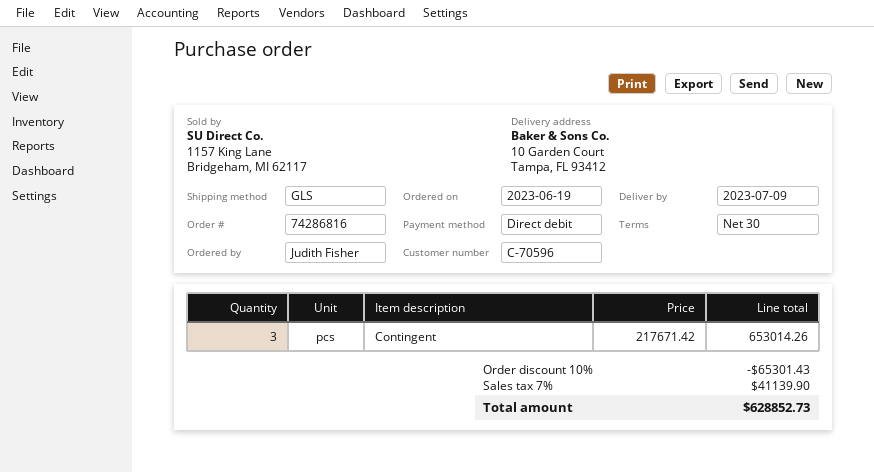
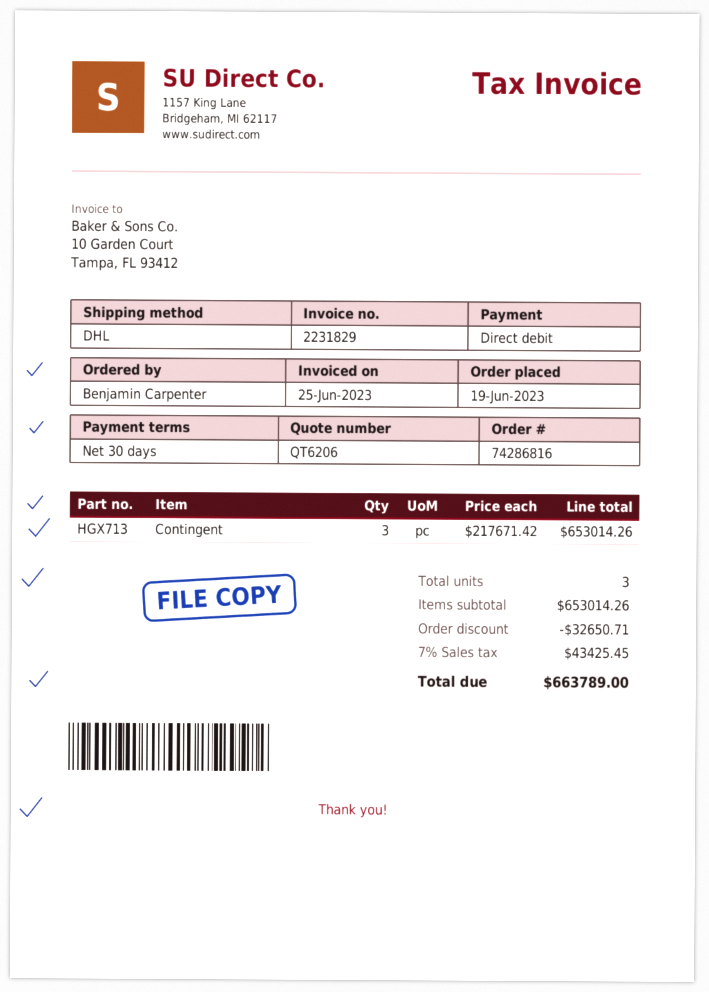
ordered by: Judith Fisher -> Benjamin Carpenter
shipping method: GLS -> DHL
discount: 65301.43 -> 32650.71
tax: 7% = 41139.90 -> 7% = 43425.45
total: 628852.73 -> 663789.00

